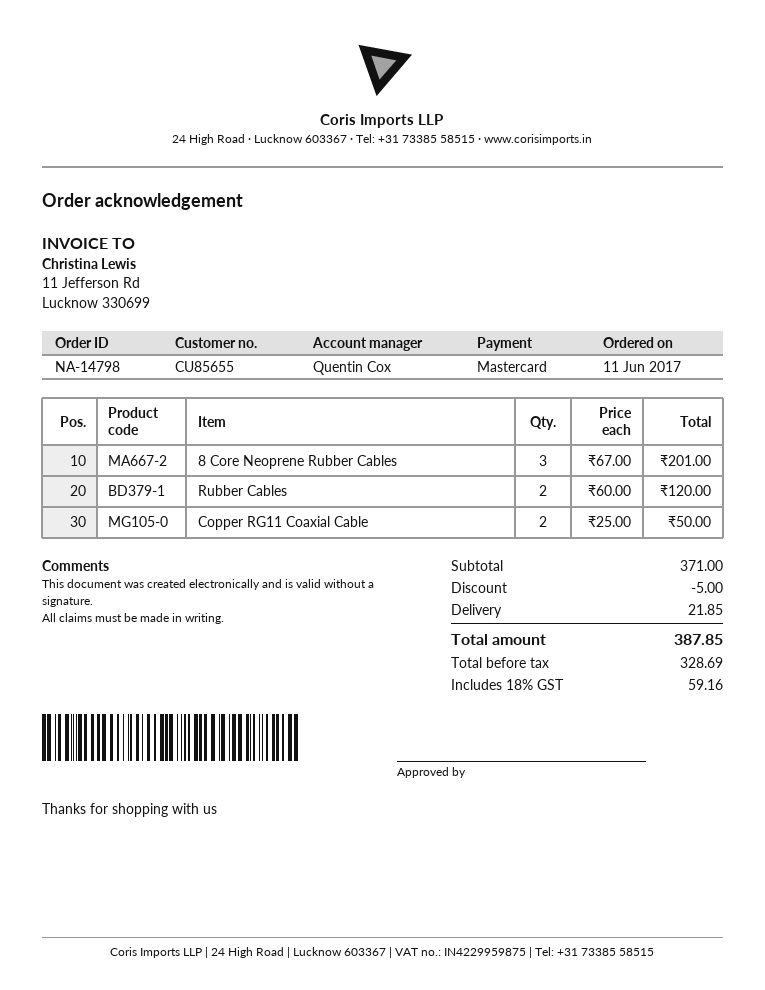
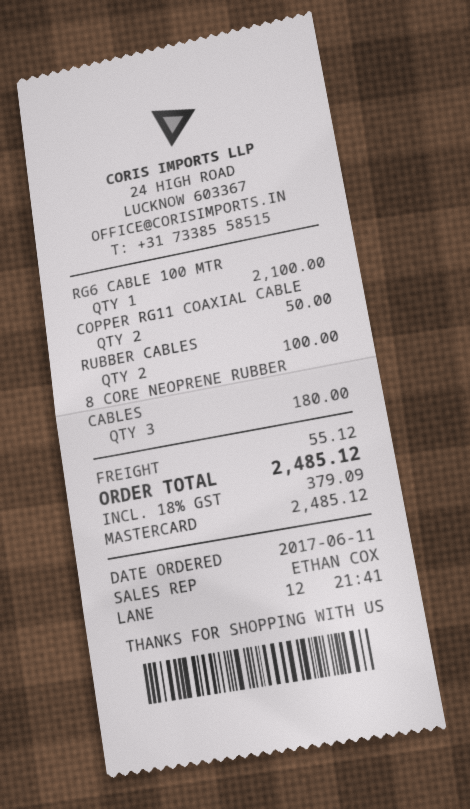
sales rep: Quentin Cox -> ETHAN COX
8 Core Neoprene Rubber Cables: 3 for 201.00 -> 3 for 180.00
Rubber Cables: 2 for 120.00 -> 2 for 100.00
RG6 CABLE 100 MTR: none -> 1 for 2100.00
discount: 5.00 -> none
shipping: 21.85 -> 55.12
tax: 18% = 59.16 -> 18% = 379.09
total: 387.85 -> 2485.12

